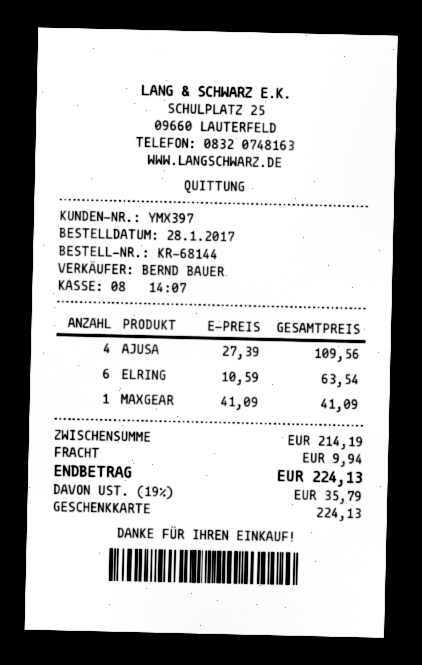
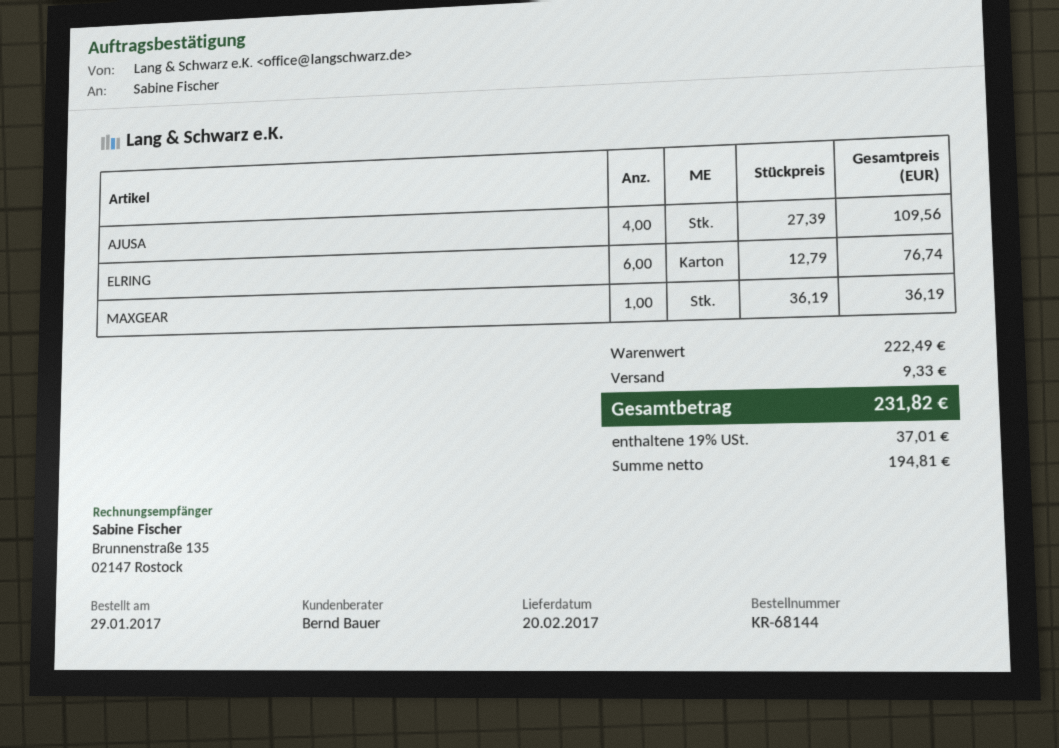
order date: 2017-01-28 -> 2017-01-29
ELRING: 6 x 10.59 = 63.54 -> 6 x 12.79 = 76.74
MAXGEAR: 1 x 41.09 = 41.09 -> 1 x 36.19 = 36.19
subtotal: 214.19 -> 222.49
shipping: 9.94 -> 9.33
tax: 19% = 35.79 -> 19% = 37.01
total: 224.13 -> 231.82

